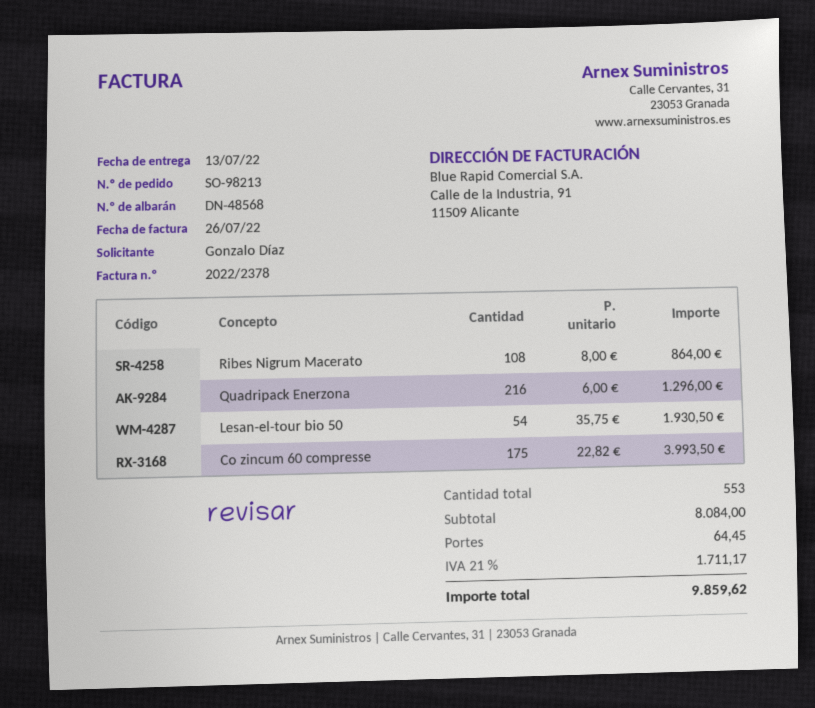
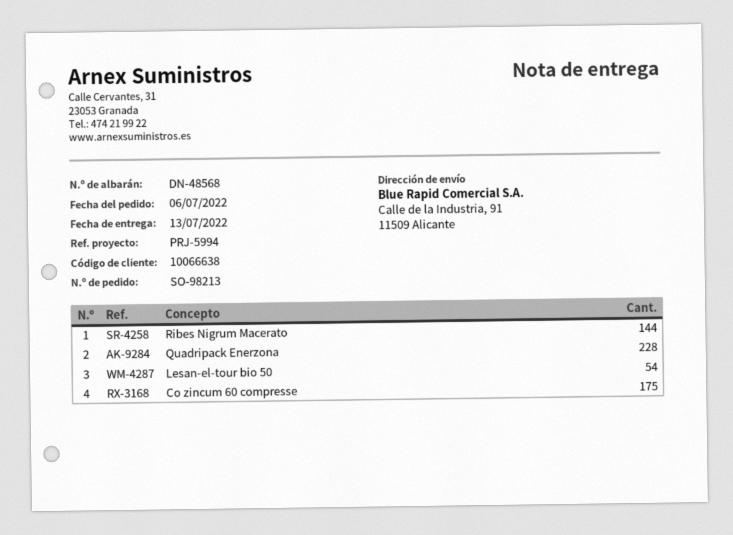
Ribes Nigrum Macerato: 108 -> 144
Quadripack Enerzona: 216 -> 228

